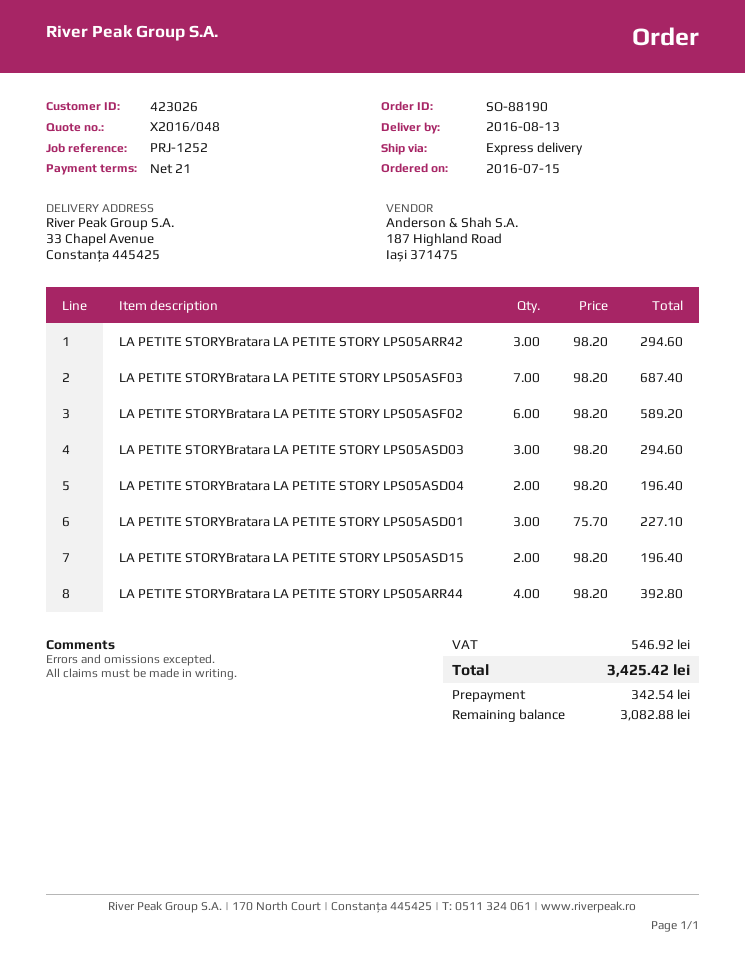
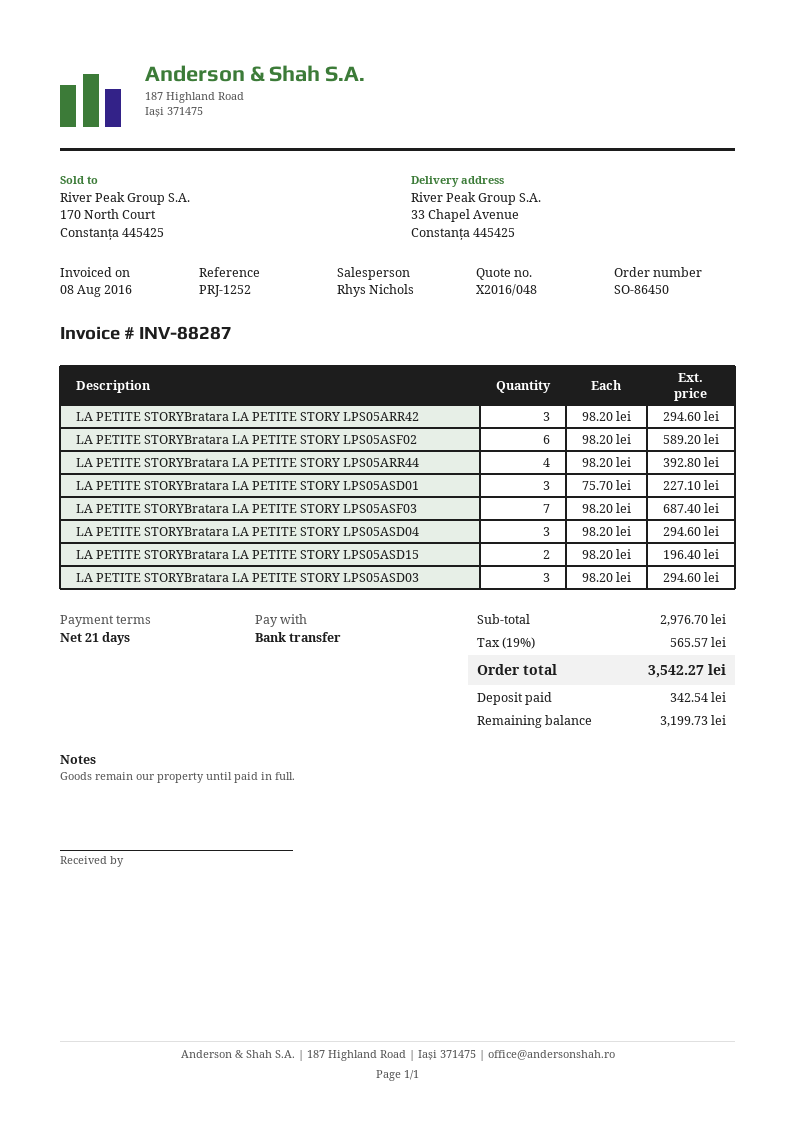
order number: SO-88190 -> SO-86450
LA PETITE STORYBratara LA PETITE STORY LPS05ASD04: 2 x 98.20 = 196.40 -> 3 x 98.20 = 294.60
tax: 546.92 -> 565.57
total: 3425.42 -> 3542.27
balance: 3082.88 -> 3199.73

